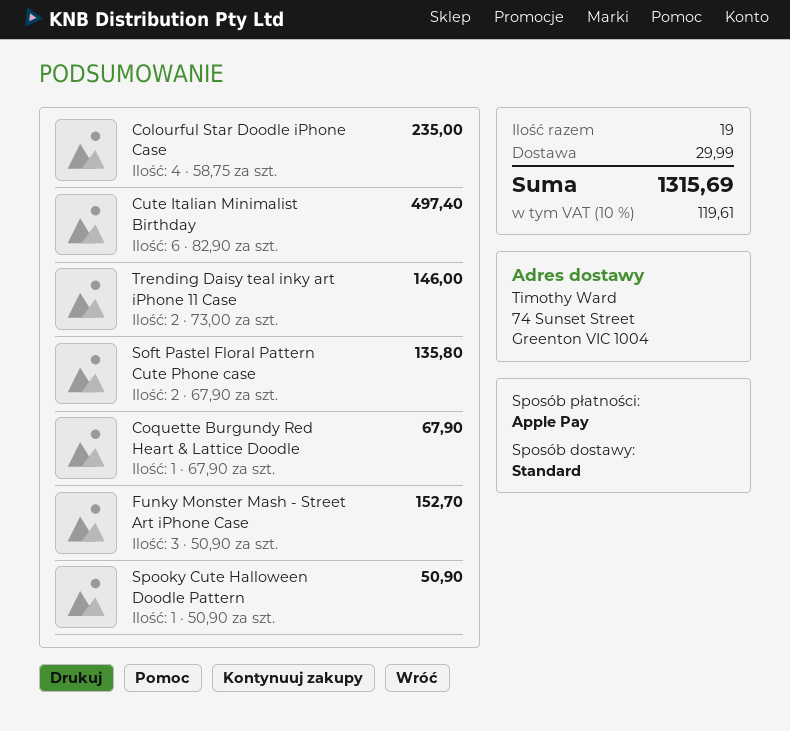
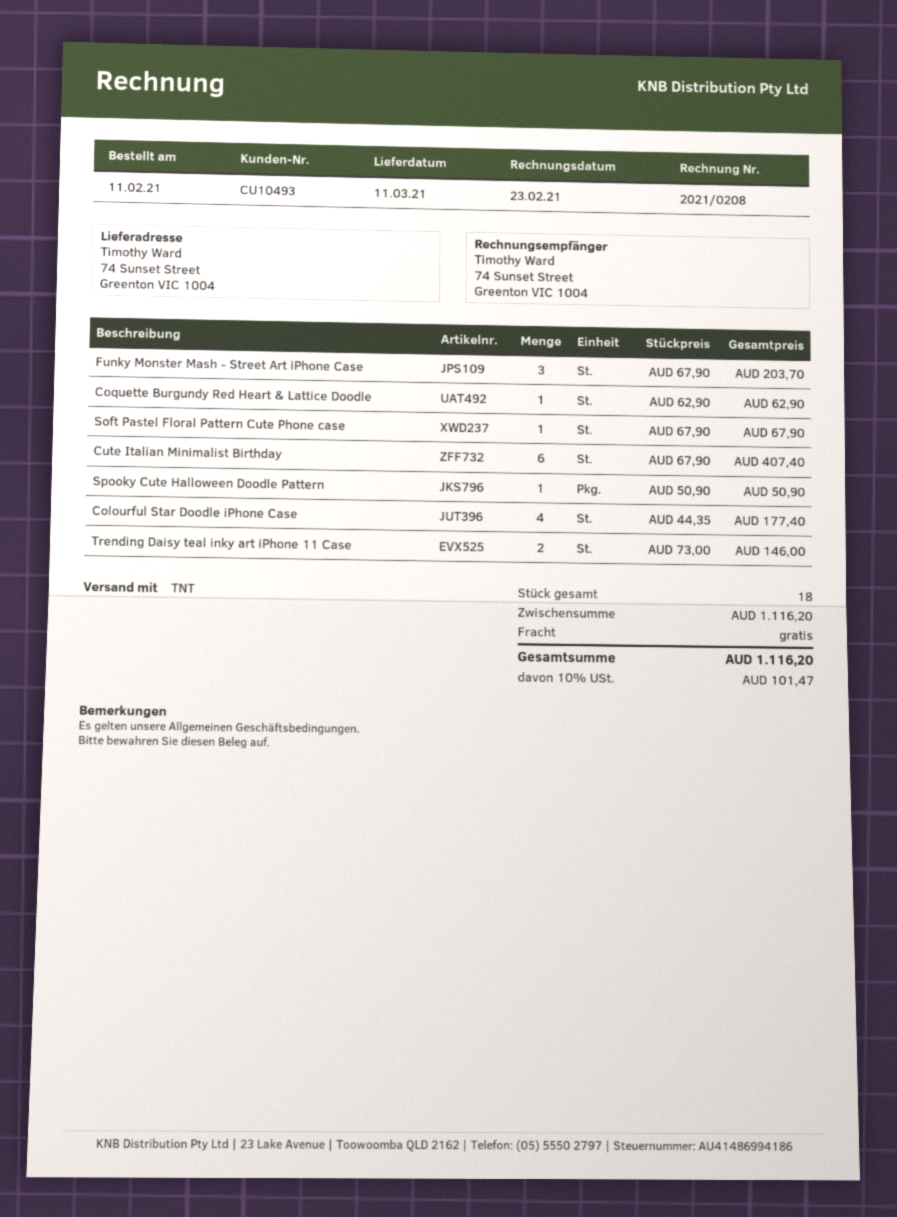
shipping method: standard -> TNT
Colourful Star Doodle iPhone Case: 4 x 58.75 = 235.00 -> 4 x 44.35 = 177.40
Cute Italian Minimalist Birthday: 6 x 82.90 = 497.40 -> 6 x 67.90 = 407.40
Soft Pastel Floral Pattern Cute Phone case: 2 x 67.90 = 135.80 -> 1 x 67.90 = 67.90
Coquette Burgundy Red Heart & Lattice Doodle: 1 x 67.90 = 67.90 -> 1 x 62.90 = 62.90
Funky Monster Mash - Street Art iPhone Case: 3 x 50.90 = 152.70 -> 3 x 67.90 = 203.70
total quantity: 19 -> 18
shipping: 29.99 -> 0.00
tax: 10% = 119.61 -> 10% = 101.47
total: 1315.69 -> 1116.20

